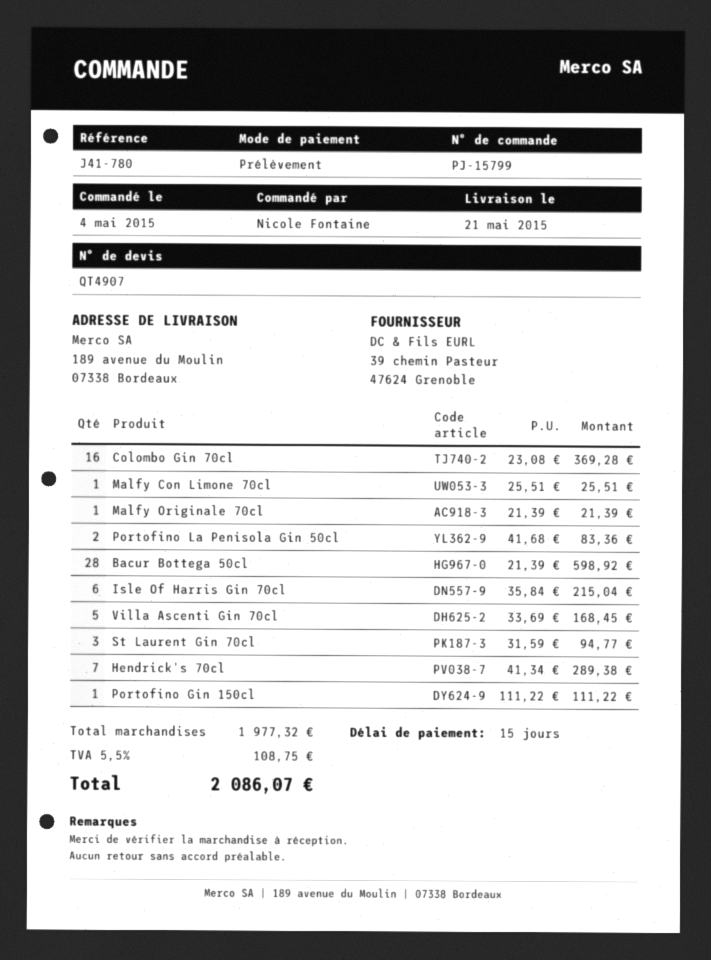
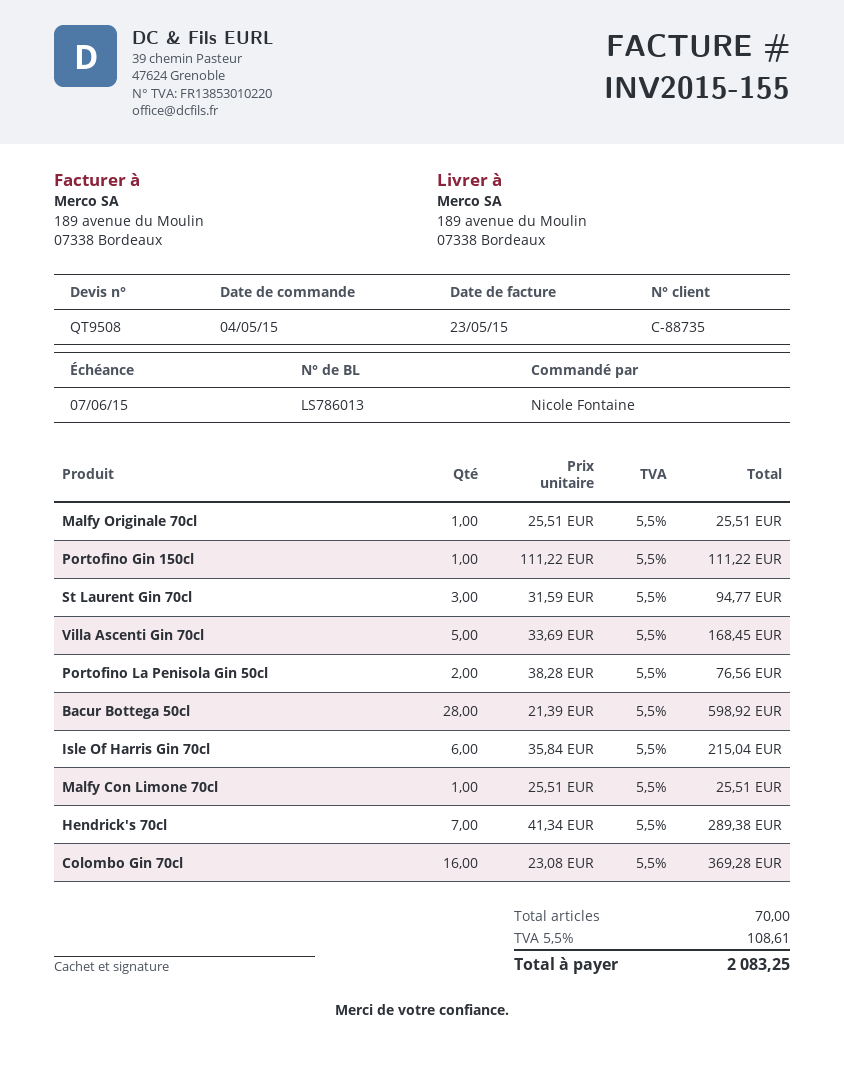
quote number: QT4907 -> QT9508
Malfy Originale 70cl: 1 x 21.39 = 21.39 -> 1 x 25.51 = 25.51
Portofino La Penisola Gin 50cl: 2 x 41.68 = 83.36 -> 2 x 38.28 = 76.56
tax: 5.5% = 108.75 -> 5.5% = 108.61
total: 2086.07 -> 2083.25

